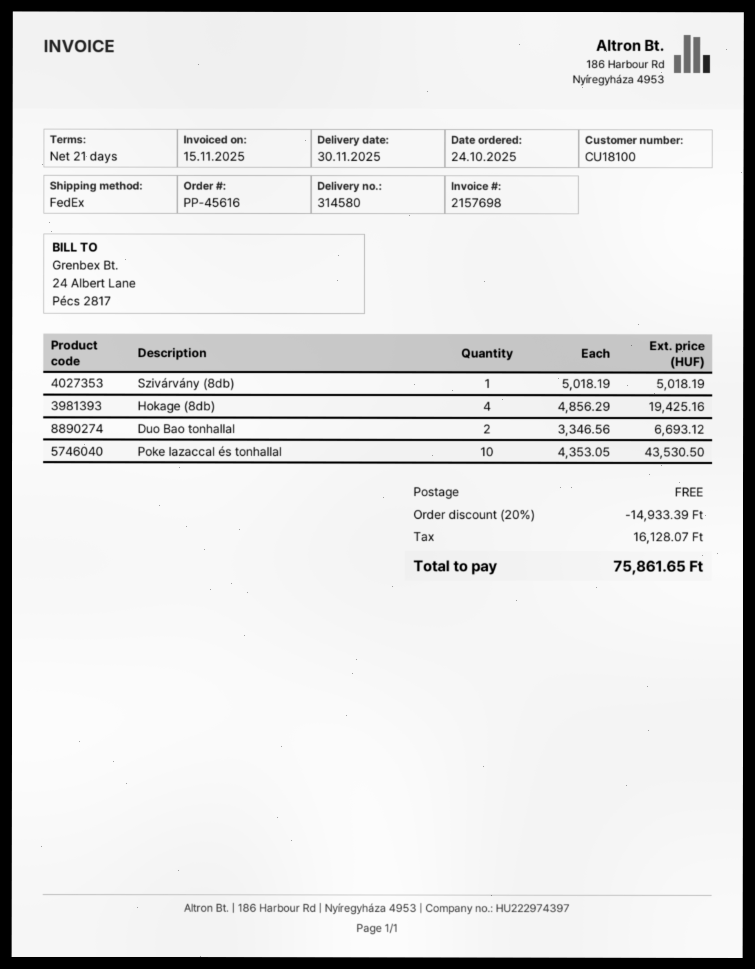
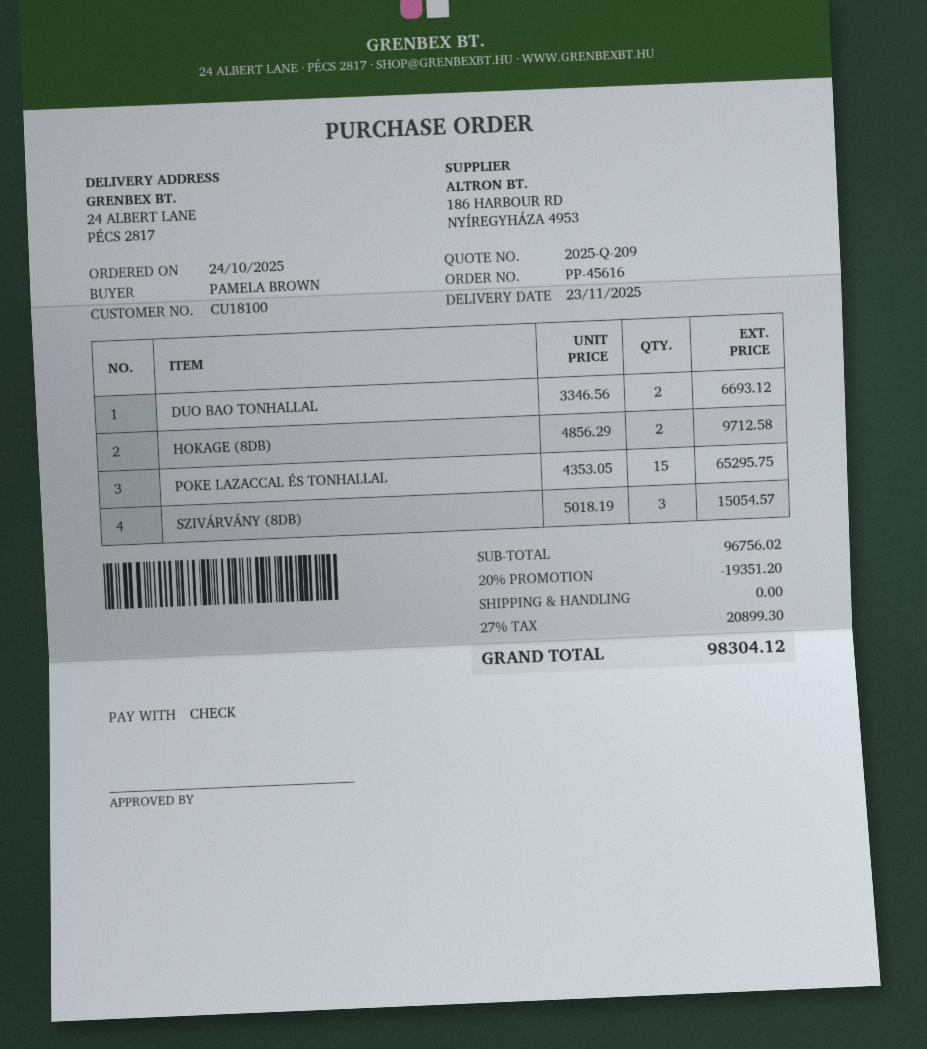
delivery date: 2025-11-30 -> 2025-11-23
Szivárvány (8db): 1 x 5018.19 = 5018.19 -> 3 x 5018.19 = 15054.57
Hokage (8db): 4 x 4856.29 = 19425.16 -> 2 x 4856.29 = 9712.58
Poke lazaccal és tonhallal: 10 x 4353.05 = 43530.50 -> 15 x 4353.05 = 65295.75
discount: 20% = 14933.39 -> 20% = 19351.20
tax: 16128.07 -> 20899.30
total: 75861.65 -> 98304.12

